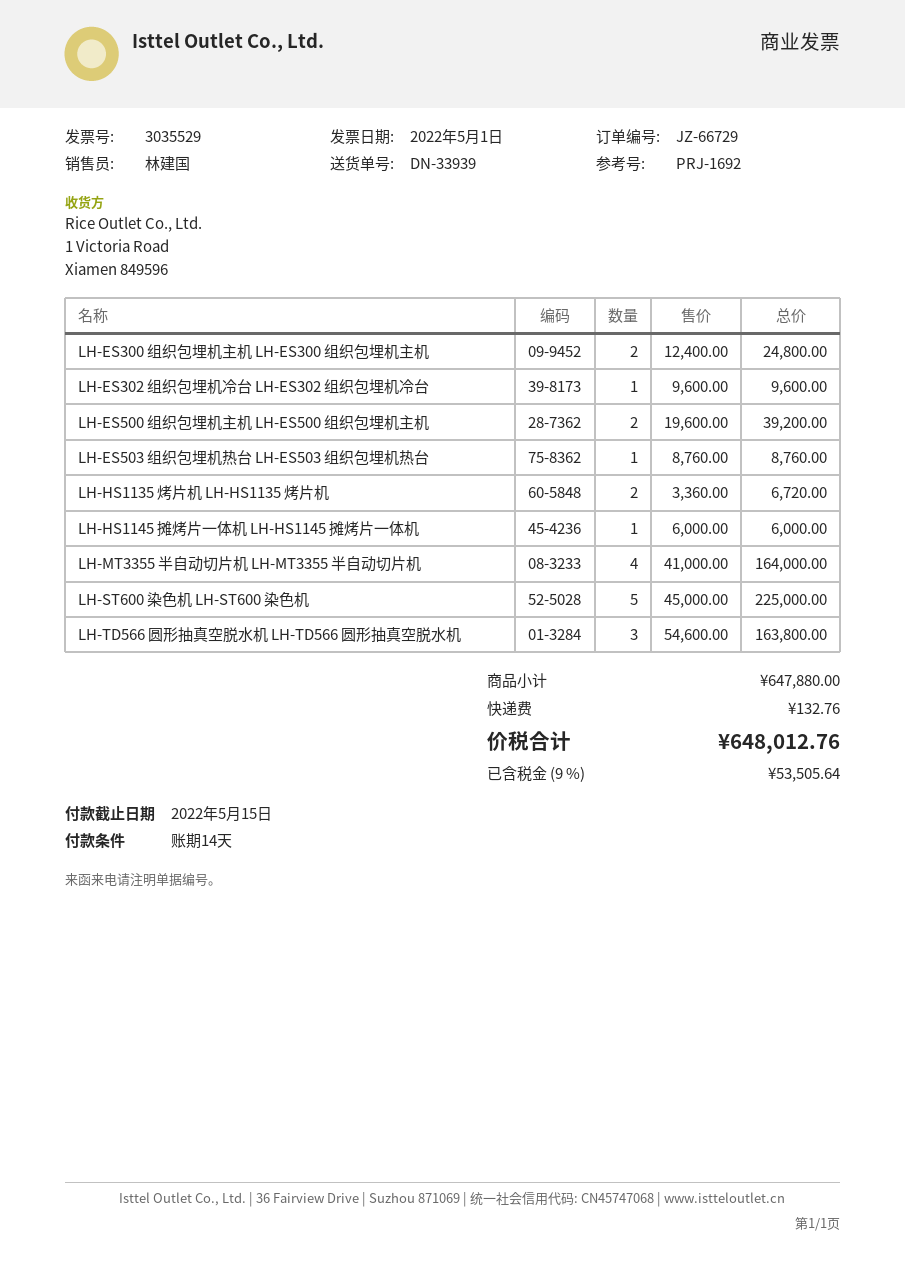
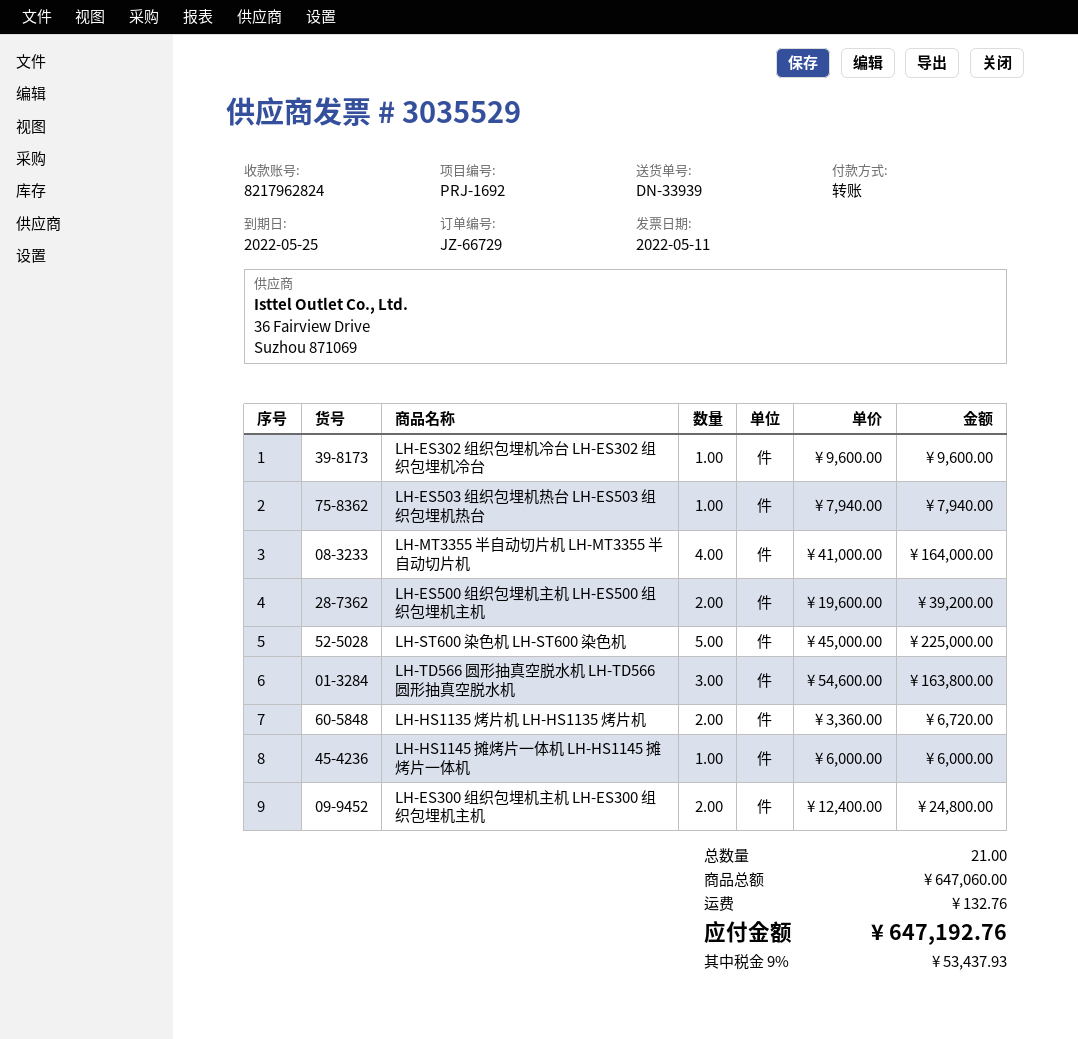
invoice date: 2022-05-01 -> 2022-05-11
due date: 2022-05-15 -> 2022-05-25
LH-ES503 组织包埋机热台 LH-ES503 组织包埋机热台: 1 x 8760.00 = 8760.00 -> 1 x 7940.00 = 7940.00
subtotal: 647880.00 -> 647060.00
tax: 9% = 53505.64 -> 9% = 53437.93
total: 648012.76 -> 647192.76

